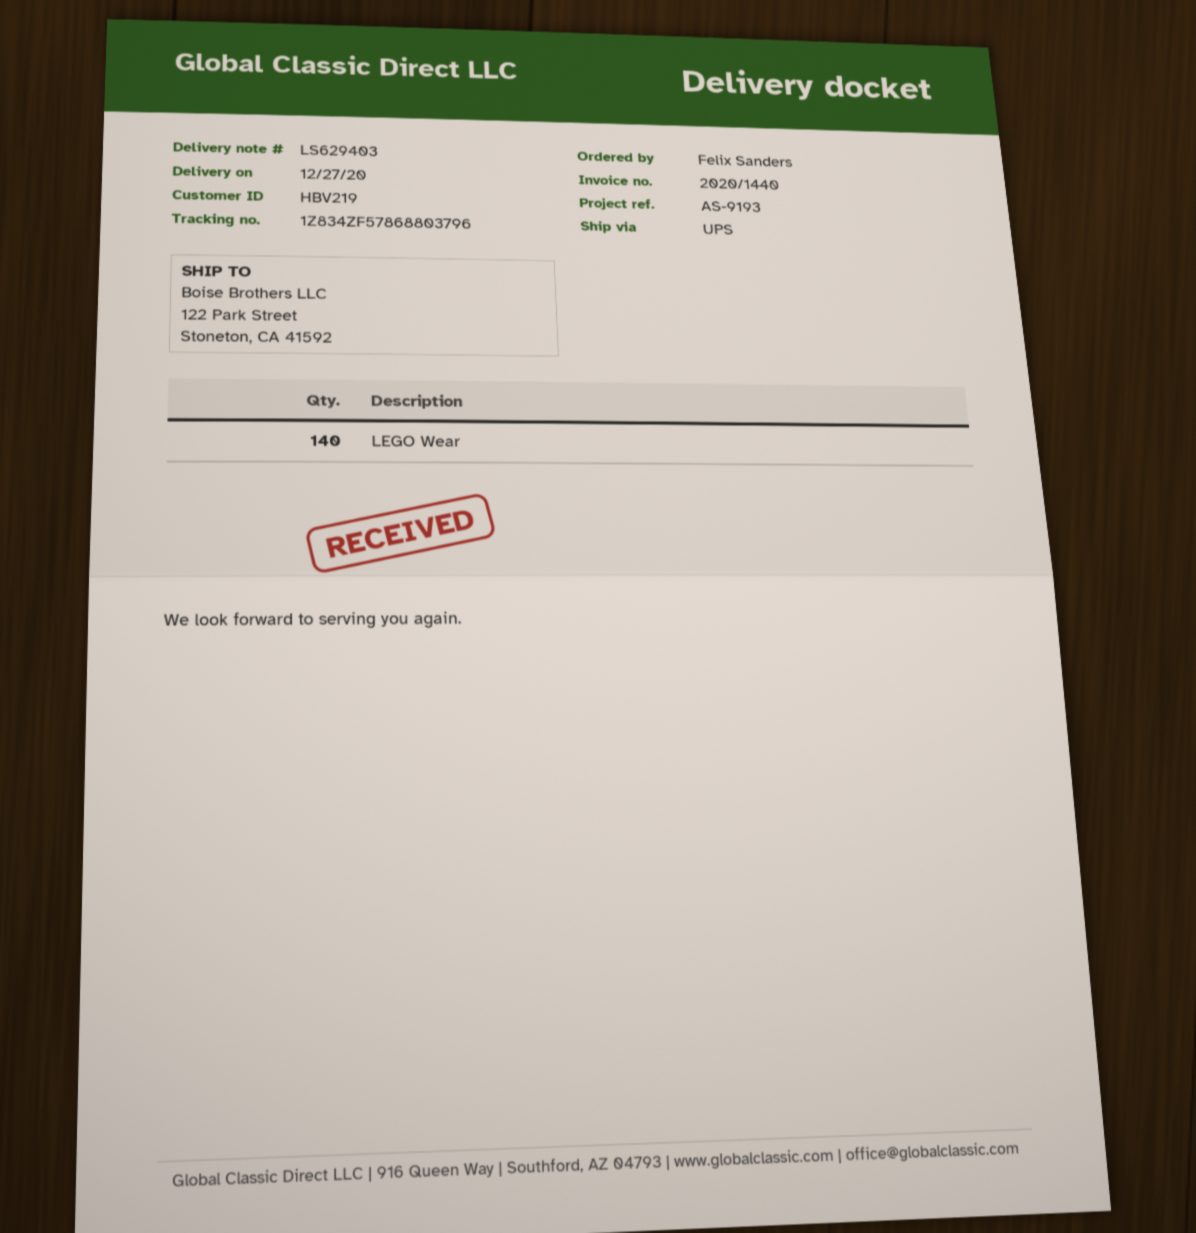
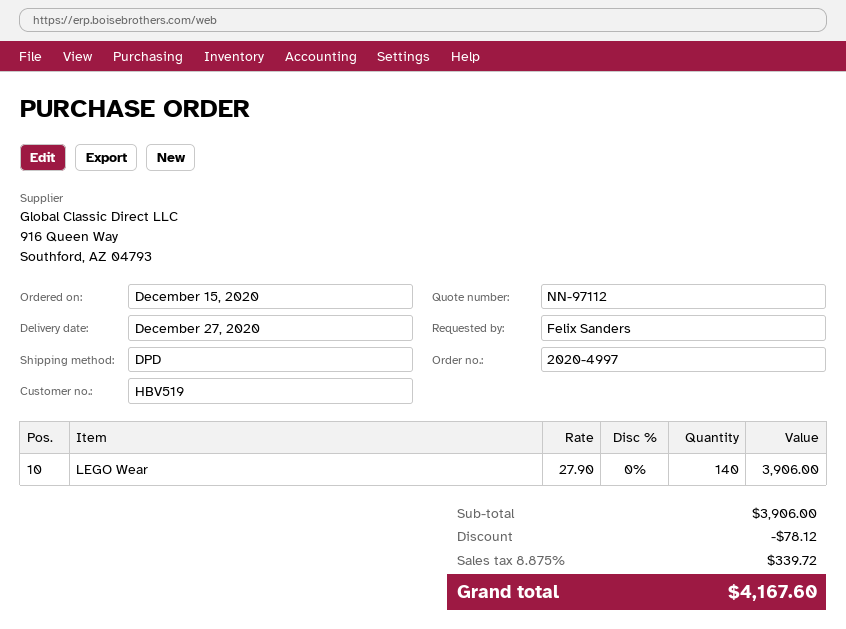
customer number: HBV219 -> HBV519
shipping method: UPS -> DPD

